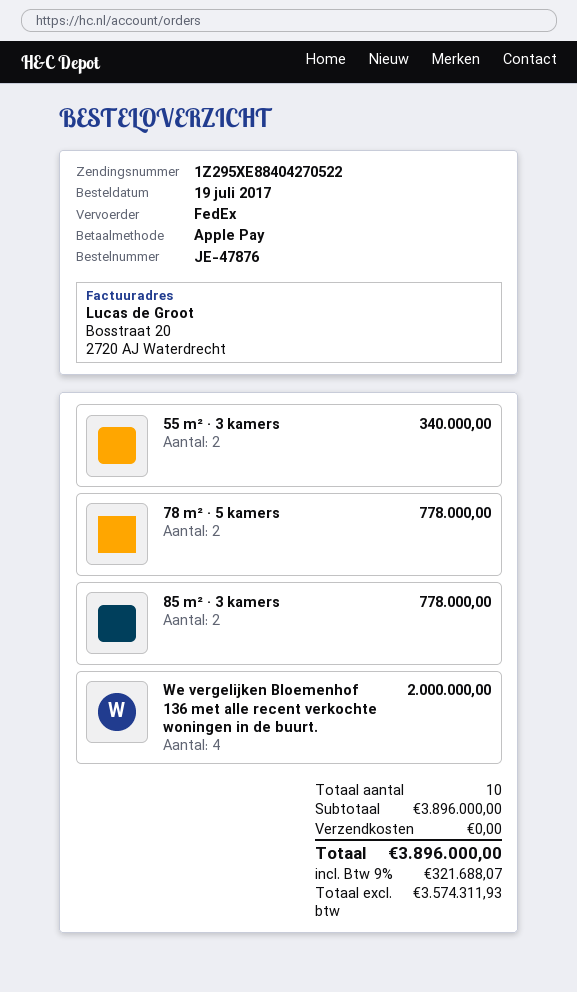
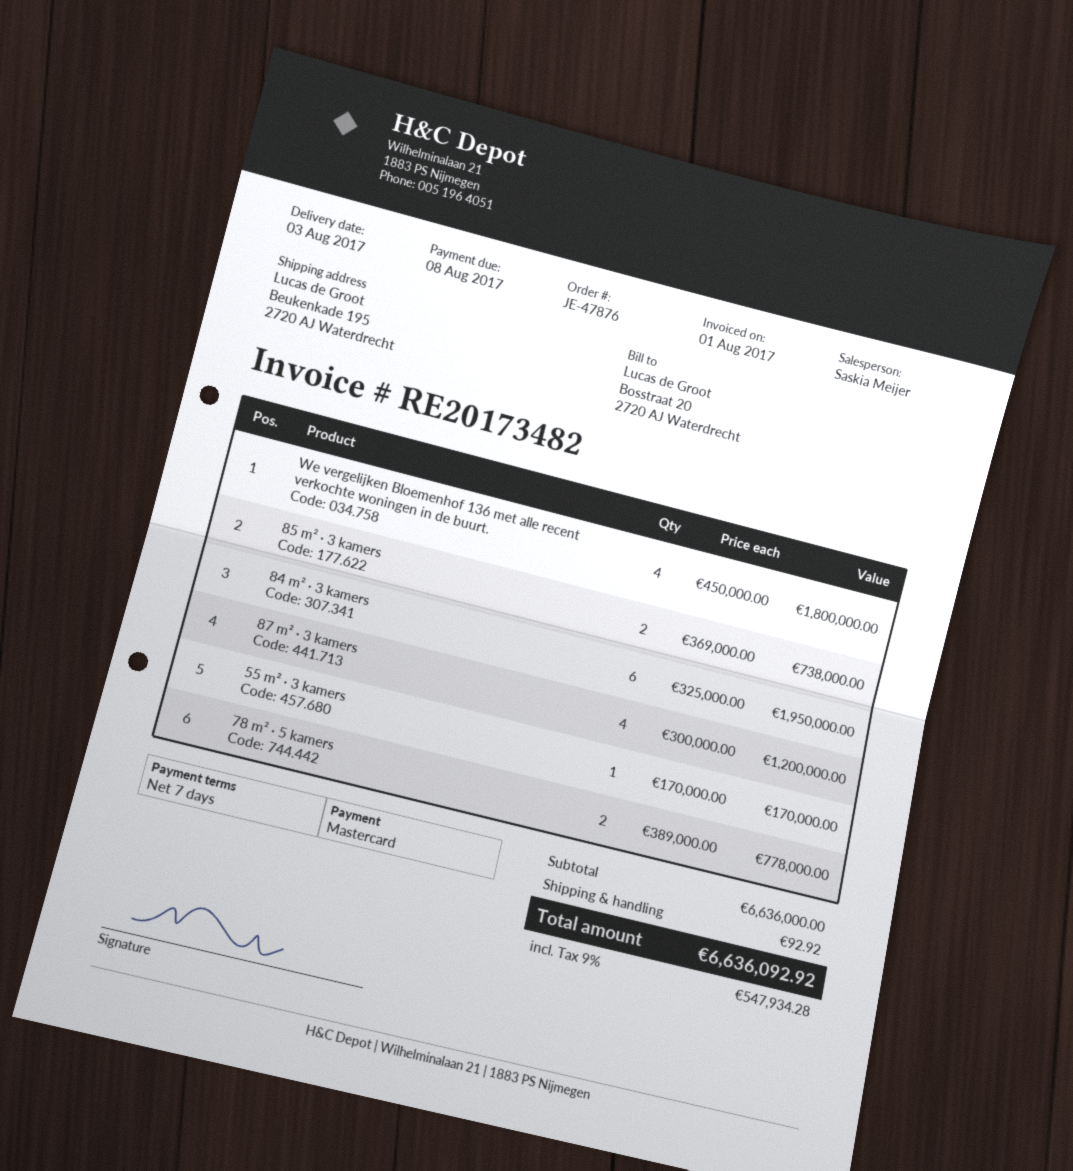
payment method: Apple Pay -> Mastercard
55 m² · 3 kamers: 2 for 340000.00 -> 1 for 170000.00
85 m² · 3 kamers: 2 for 778000.00 -> 2 for 738000.00
We vergelijken Bloemenhof 136 met alle recent verkochte woningen in de buurt.: 4 for 2000000.00 -> 4 for 1800000.00
84 m² · 3 kamers: none -> 6 for 1950000.00
87 m² · 3 kamers: none -> 4 for 1200000.00
subtotal: 3896000.00 -> 6636000.00
shipping: 0.00 -> 92.92
tax: 9% = 321688.07 -> 9% = 547934.28
total: 3896000.00 -> 6636092.92

